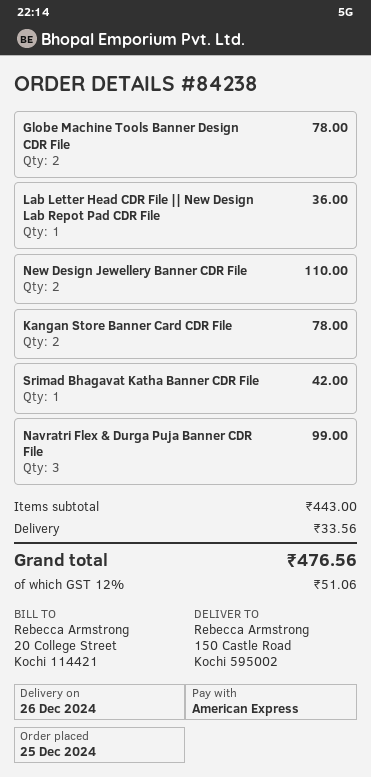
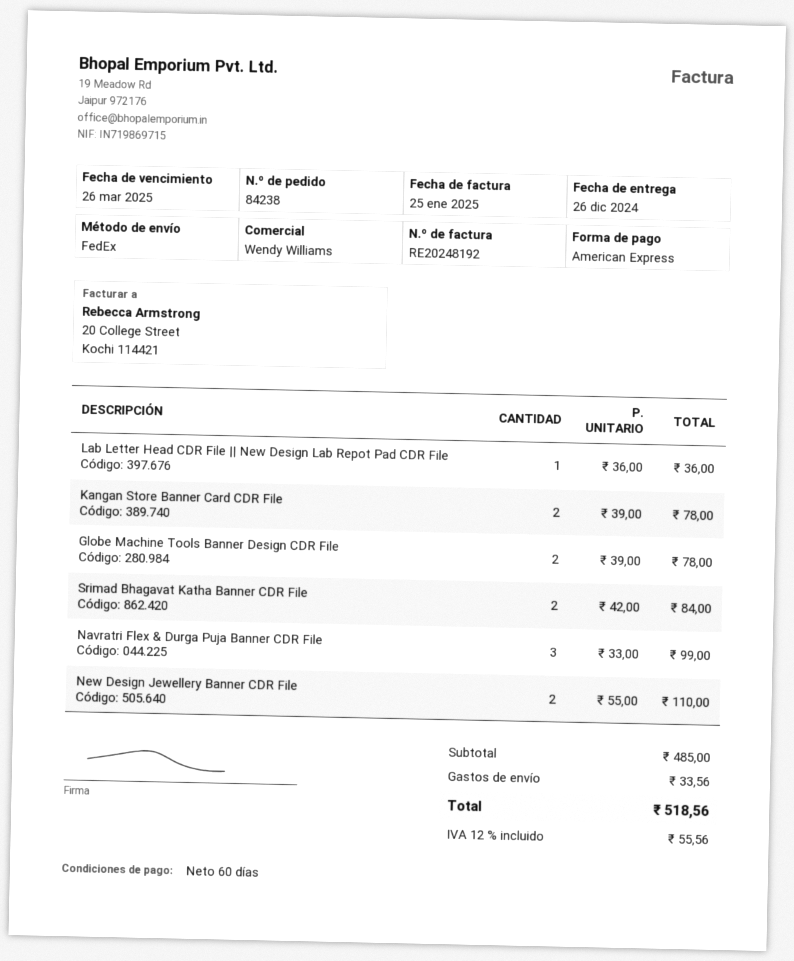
Srimad Bhagavat Katha Banner CDR File: 1 for 42.00 -> 2 for 84.00
subtotal: 443.00 -> 485.00
tax: 12% = 51.06 -> 12% = 55.56
total: 476.56 -> 518.56

